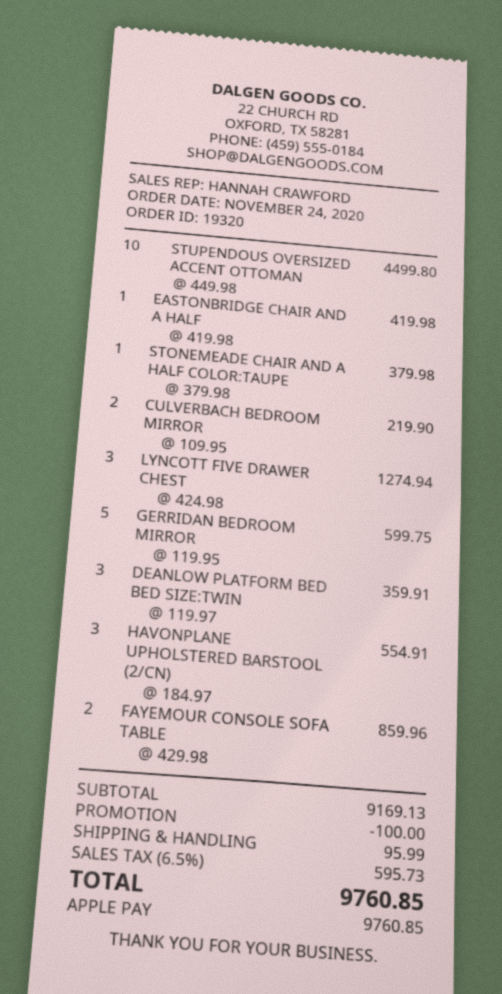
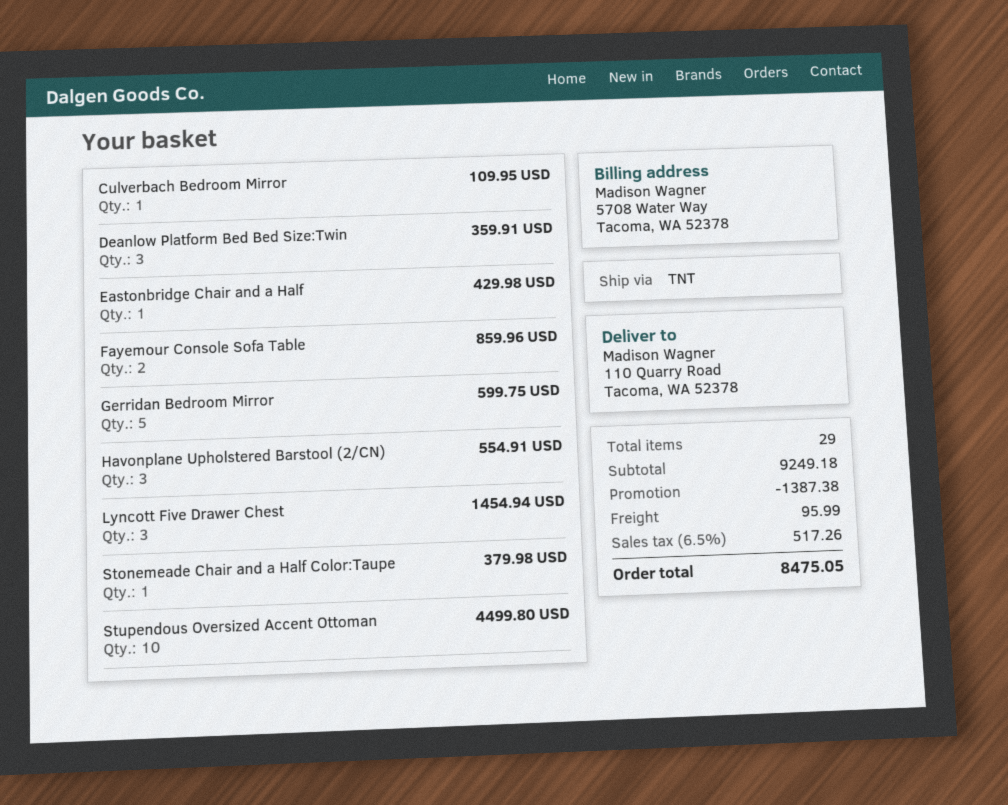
EASTONBRIDGE CHAIR AND A HALF: 1 for 419.98 -> 1 for 429.98
CULVERBACH BEDROOM MIRROR: 2 for 219.90 -> 1 for 109.95
LYNCOTT FIVE DRAWER CHEST: 3 for 1274.94 -> 3 for 1454.94
subtotal: 9169.13 -> 9249.18
discount: 100.00 -> 1387.38
tax: 6.5% = 595.73 -> 6.5% = 517.26
total: 9760.85 -> 8475.05

